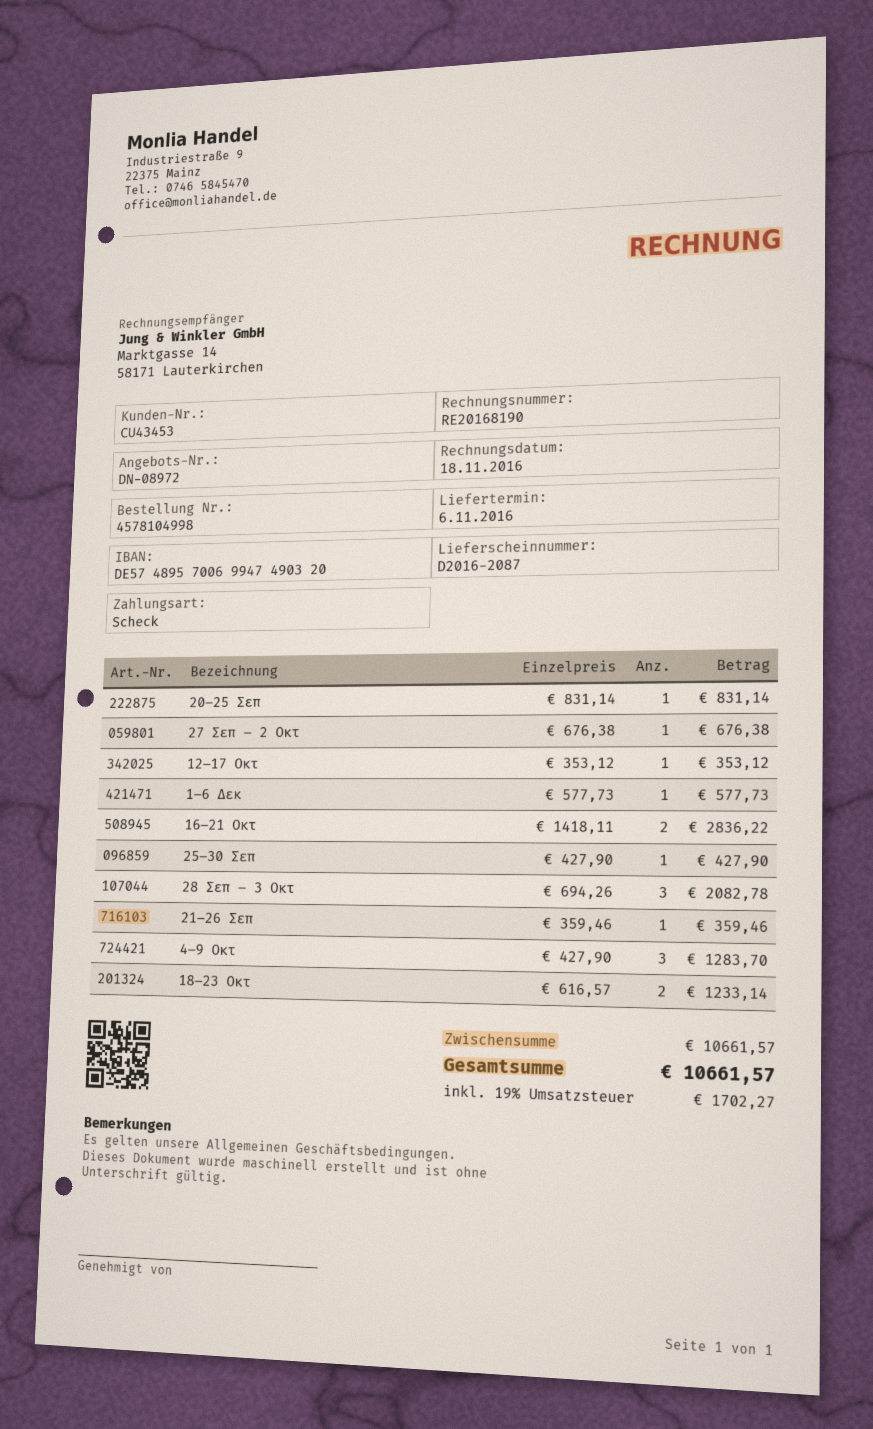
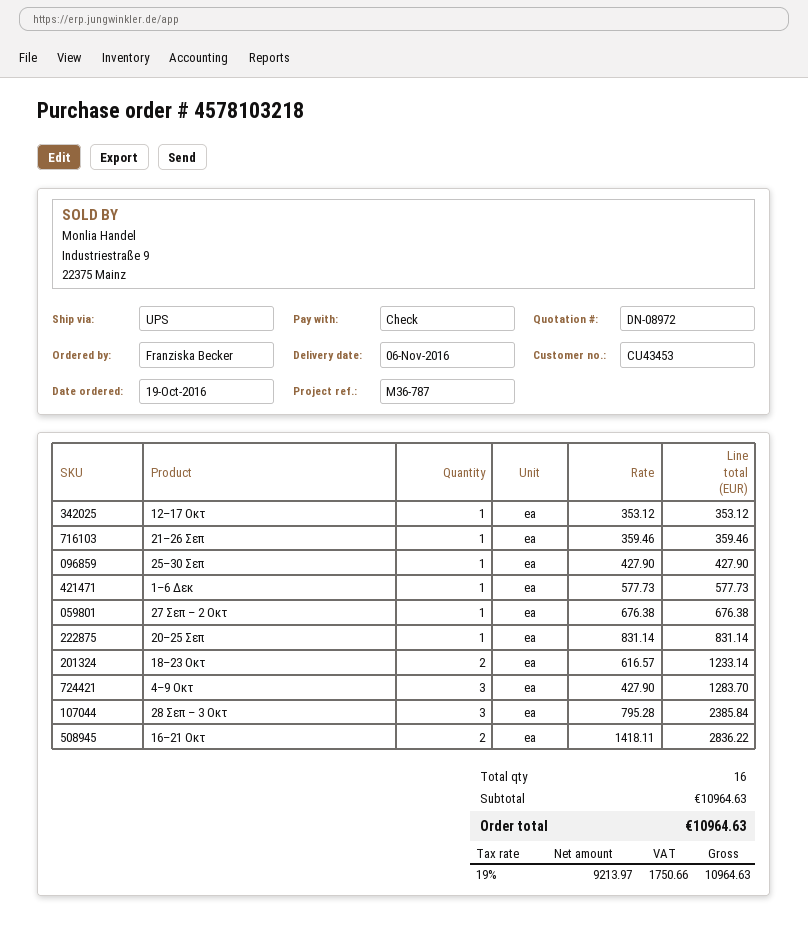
order number: 4578104998 -> 4578103218
28 Σεπ – 3 Οκτ: 3 x 694.26 = 2082.78 -> 3 x 795.28 = 2385.84
subtotal: 10661.57 -> 10964.63
tax: 19% = 1702.27 -> 19% = 1750.66
total: 10661.57 -> 10964.63

